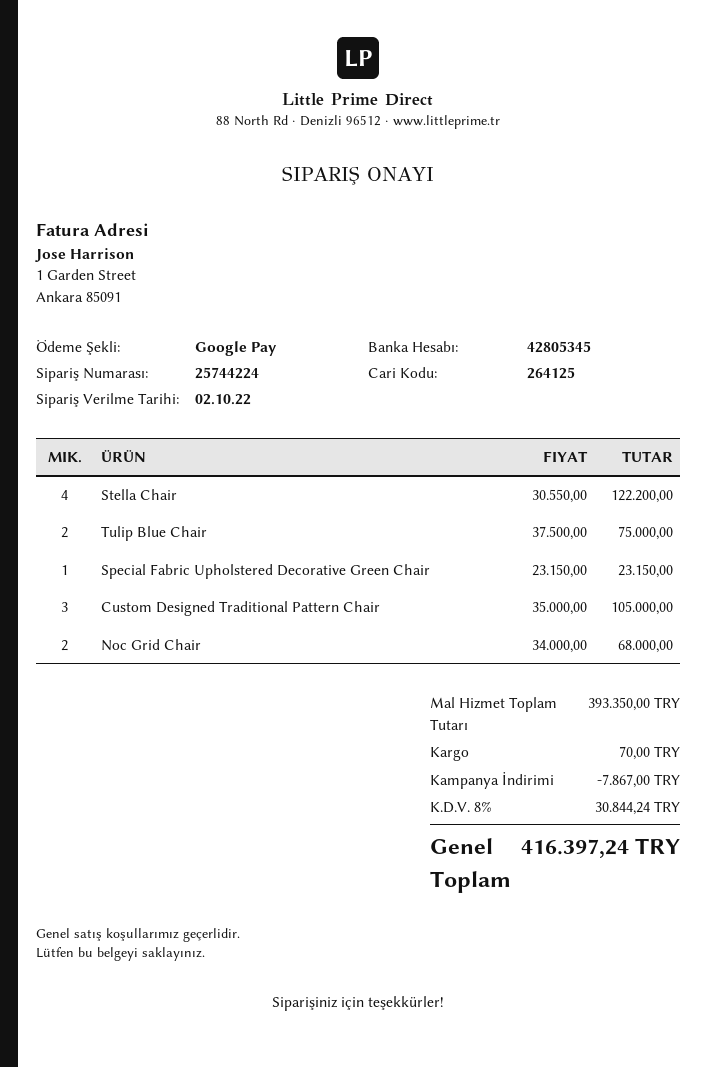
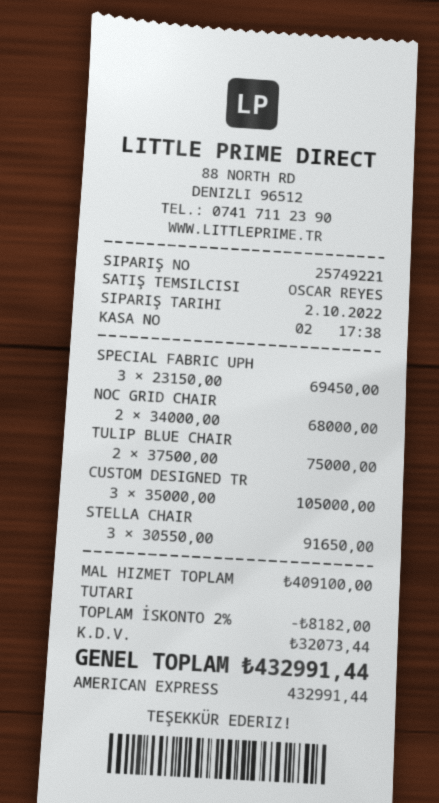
order number: 25744224 -> 25749221
payment method: Google Pay -> American Express
Stella Chair: 4 x 30550.00 = 122200.00 -> 3 x 30550.00 = 91650.00
Special Fabric Upholstered Decorative Green Chair: 1 x 23150.00 = 23150.00 -> 3 x 23150.00 = 69450.00
subtotal: 393350.00 -> 409100.00
discount: 7867.00 -> 8182.00
shipping: 70.00 -> none
tax: 30844.24 -> 32073.44
total: 416397.24 -> 432991.44

